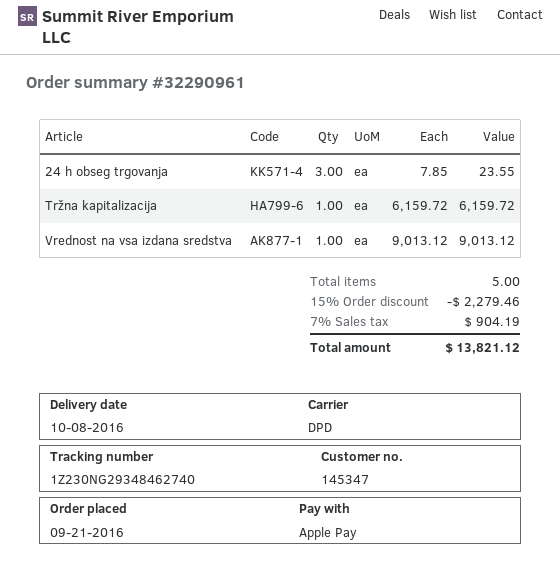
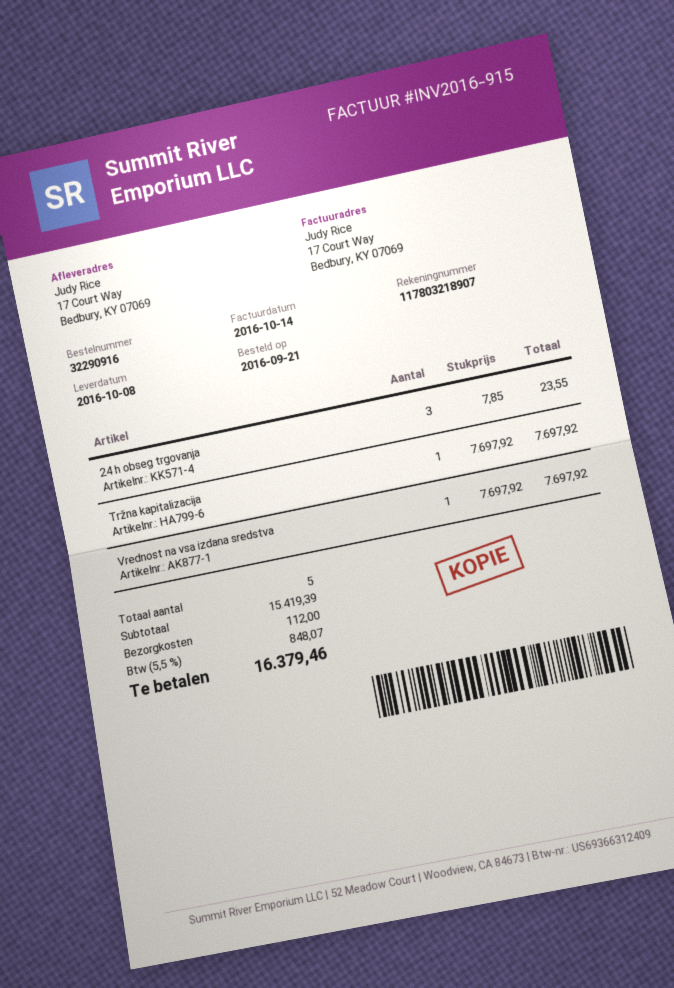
order number: 32290961 -> 32290916
Tržna kapitalizacija: 1 x 6159.72 = 6159.72 -> 1 x 7697.92 = 7697.92
Vrednost na vsa izdana sredstva: 1 x 9013.12 = 9013.12 -> 1 x 7697.92 = 7697.92
discount: 15% = 2279.46 -> none
shipping: none -> 112.00
tax: 7% = 904.19 -> 5.5% = 848.07
total: 13821.12 -> 16379.46

